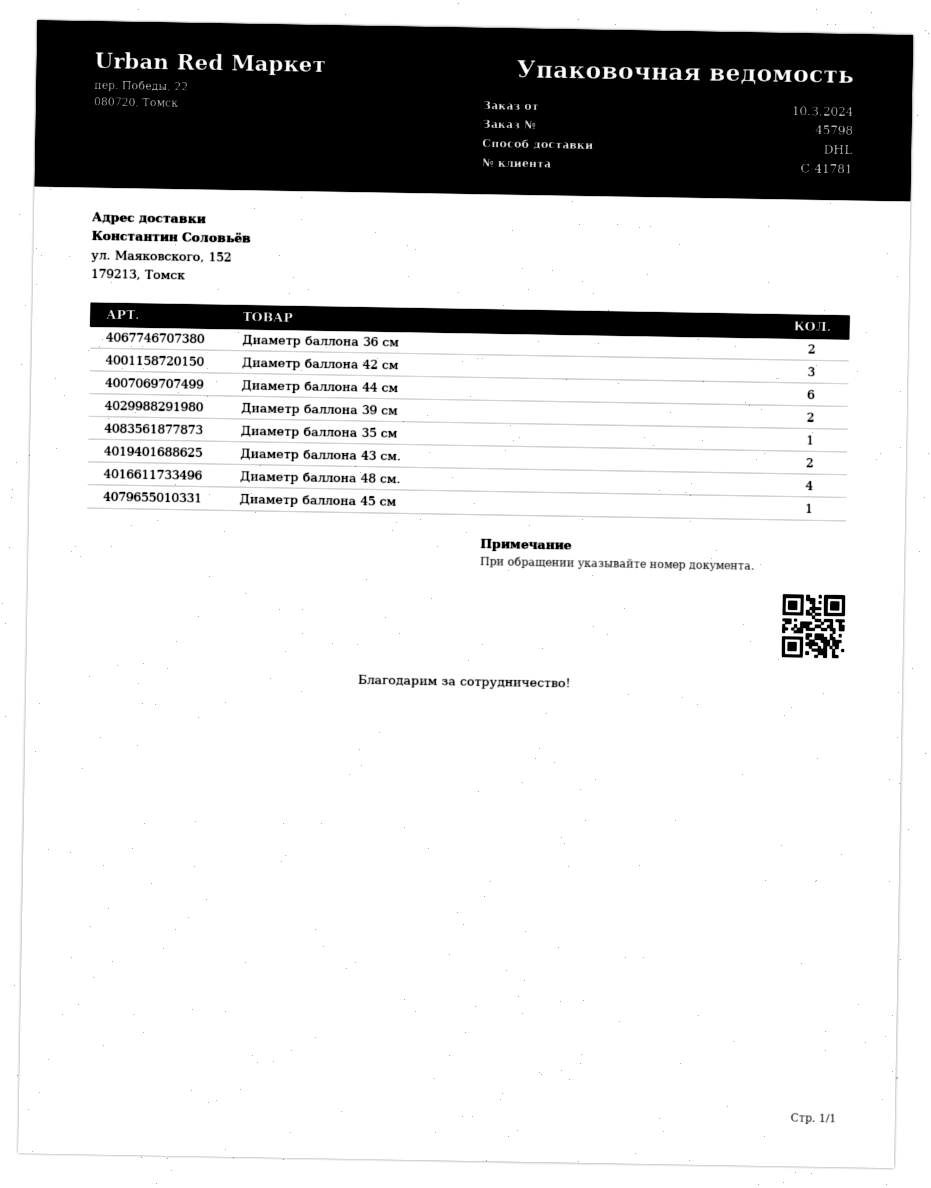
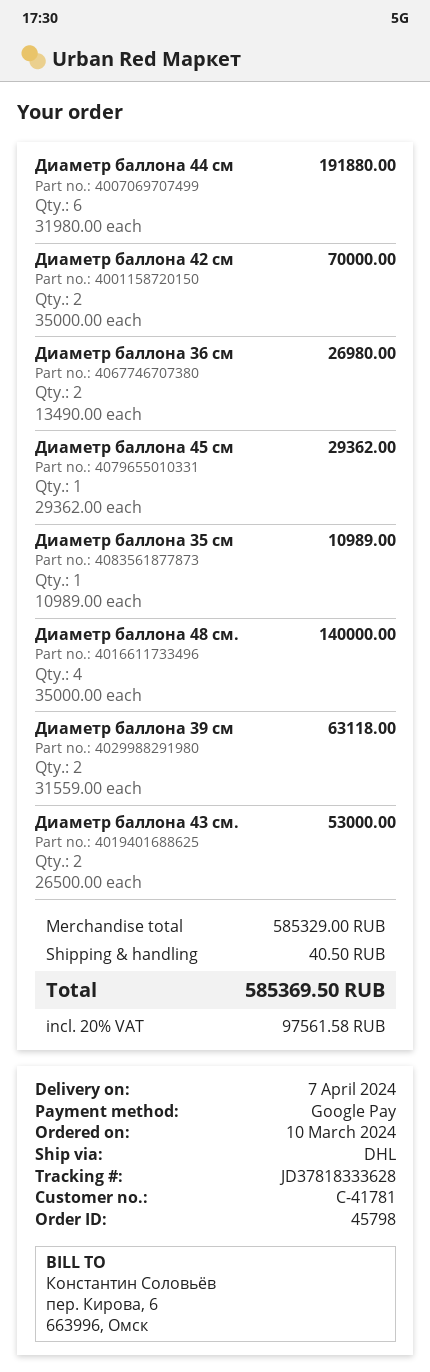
Диаметр баллона 42 см: 3 -> 2

